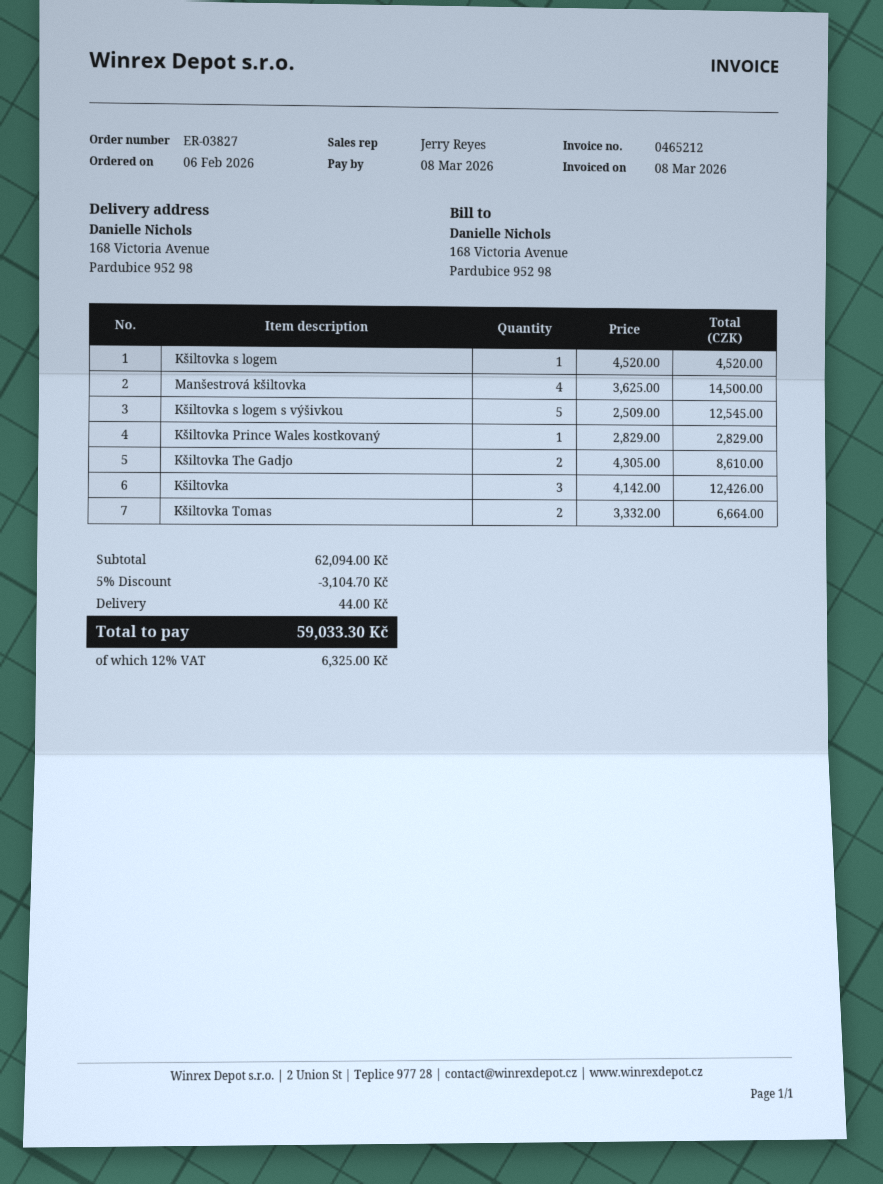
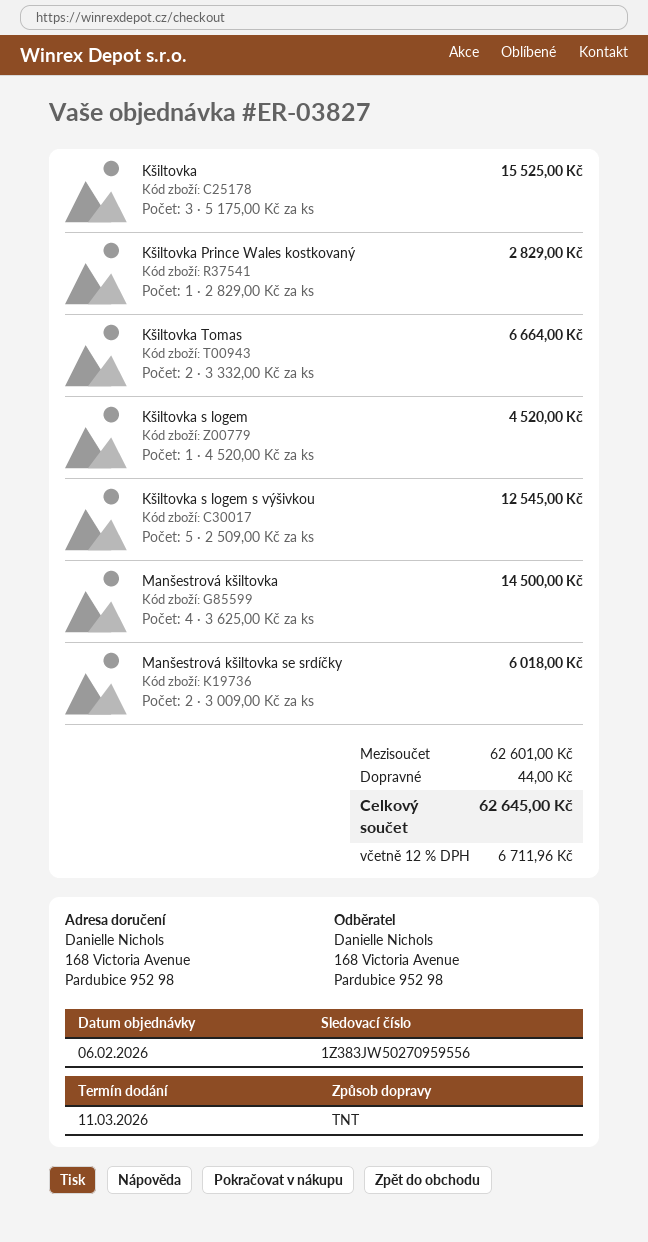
Kšiltovka The Gadjo: 2 x 4305.00 = 8610.00 -> none
Kšiltovka: 3 x 4142.00 = 12426.00 -> 3 x 5175.00 = 15525.00
Manšestrová kšiltovka se srdíčky: none -> 2 x 3009.00 = 6018.00
subtotal: 62094.00 -> 62601.00
discount: 5% = 3104.70 -> none
tax: 12% = 6325.00 -> 12% = 6711.96
total: 59033.30 -> 62645.00

